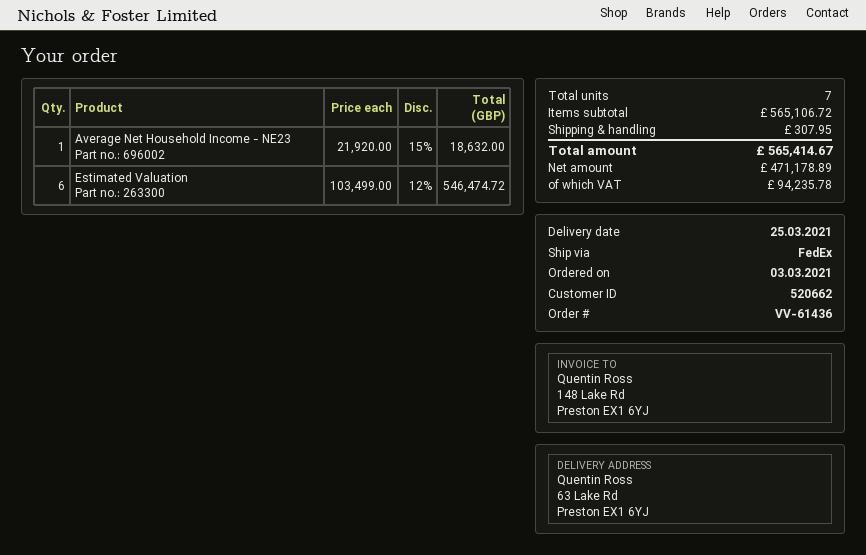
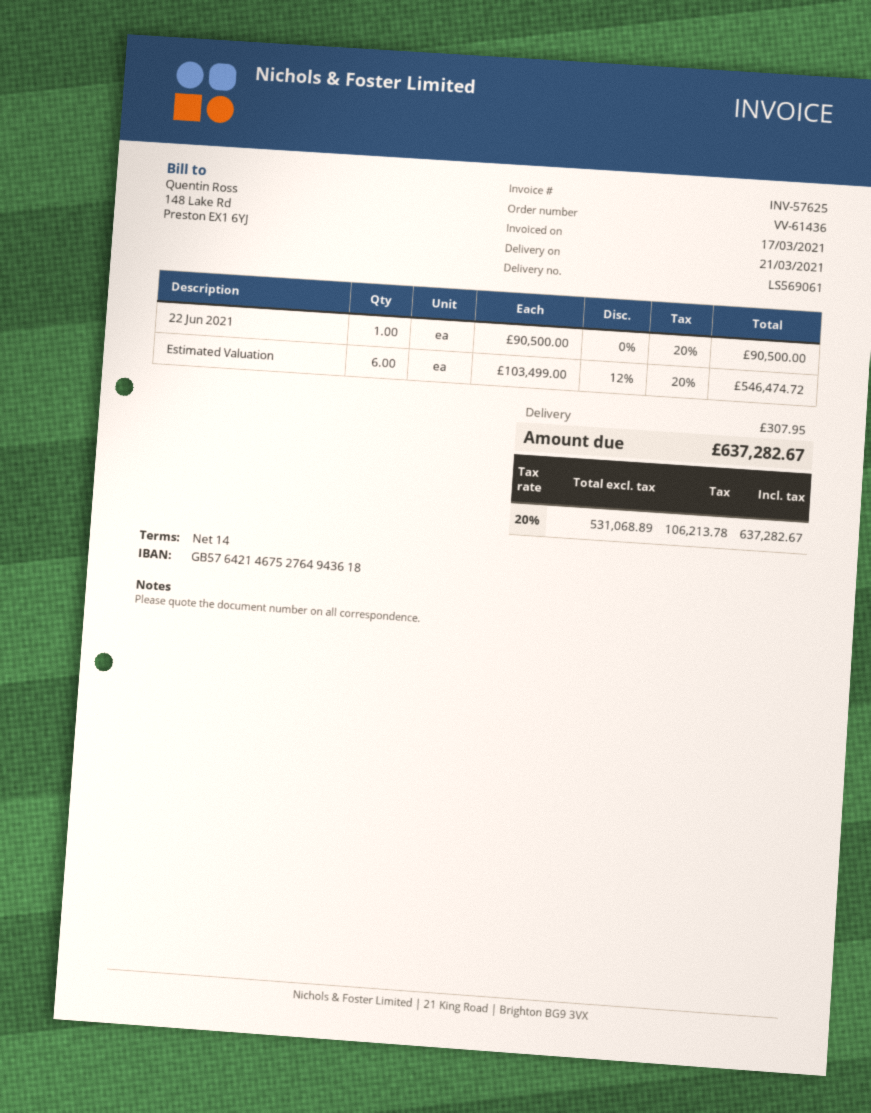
delivery date: 2021-03-25 -> 2021-03-21
Average Net Household Income - NE23: 1 x 21920.00 - 15% = 18632.00 -> none
22 Jun 2021: none -> 1 x 90500.00 = 90500.00
net: 471178.89 -> 531068.89
tax: 94235.78 -> 106213.78
total: 565414.67 -> 637282.67

